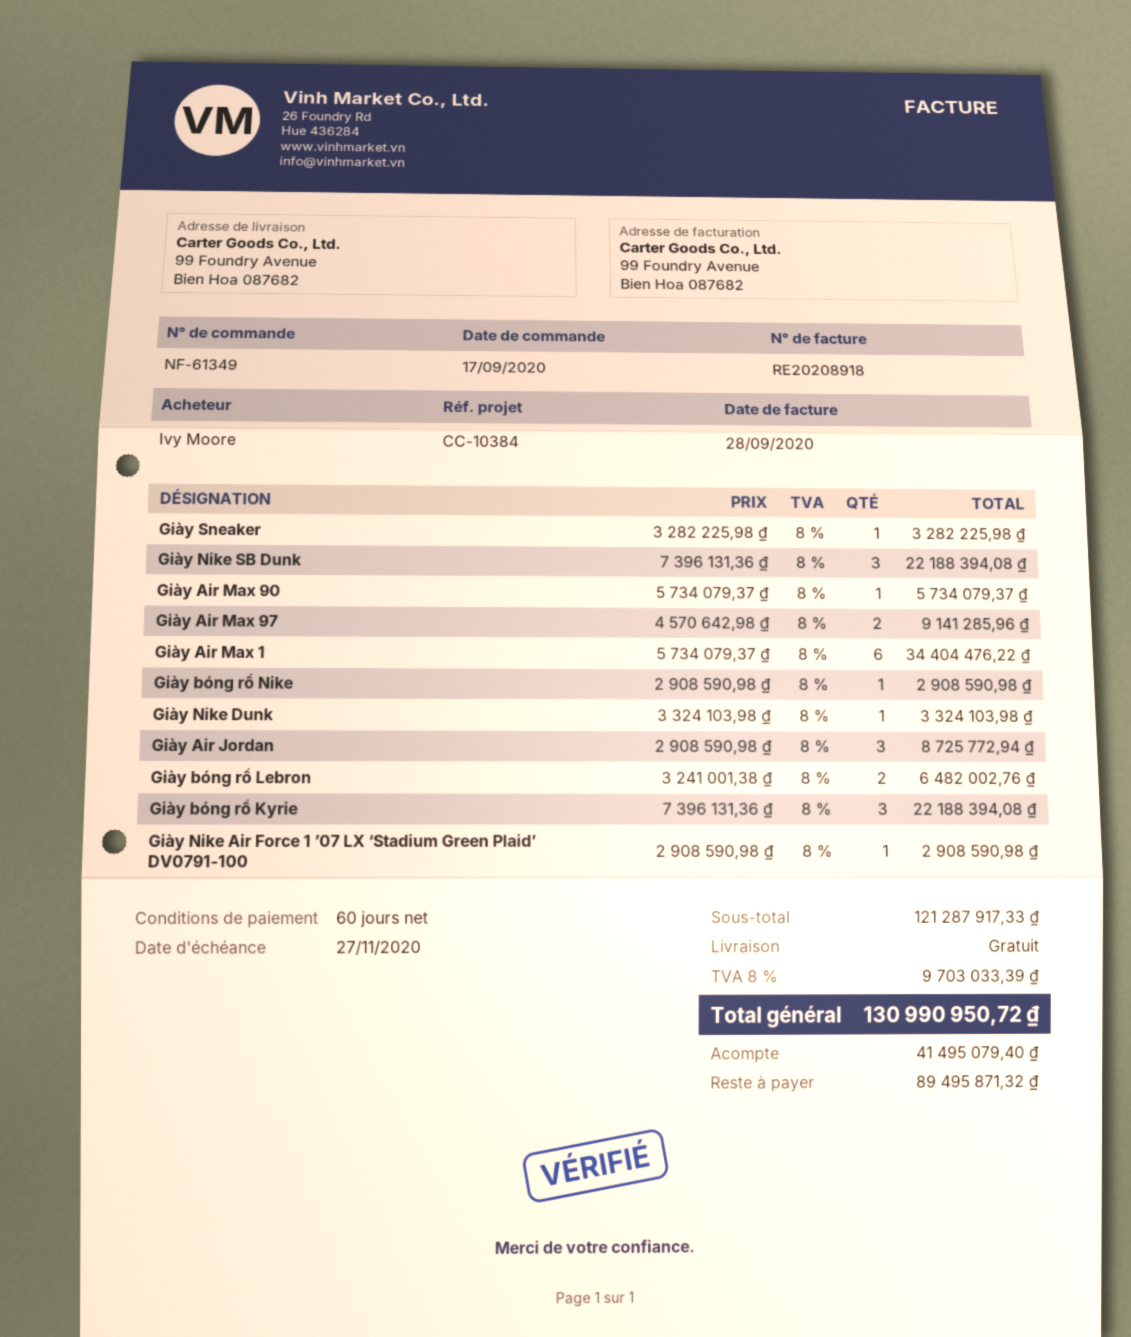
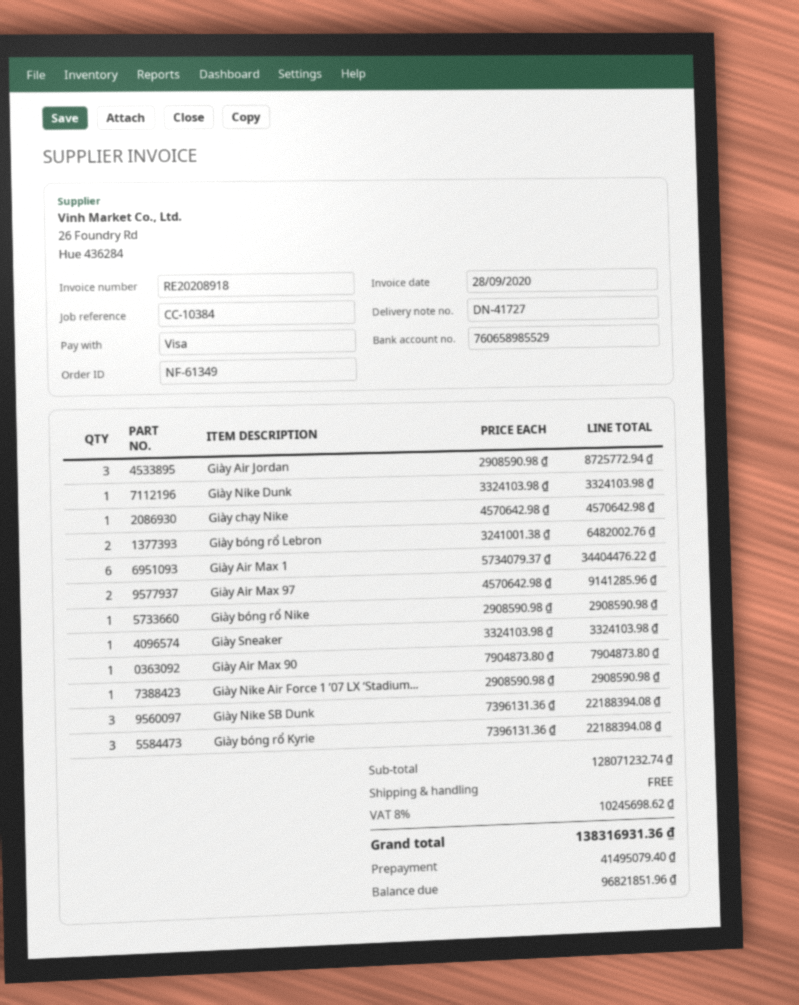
Giày Sneaker: 1 x 3282225.98 = 3282225.98 -> 1 x 3324103.98 = 3324103.98
Giày Air Max 90: 1 x 5734079.37 = 5734079.37 -> 1 x 7904873.80 = 7904873.80
Giày chạy Nike: none -> 1 x 4570642.98 = 4570642.98
subtotal: 121287917.33 -> 128071232.74
tax: 8% = 9703033.39 -> 8% = 10245698.62
total: 130990950.72 -> 138316931.36
balance: 89495871.32 -> 96821851.96

